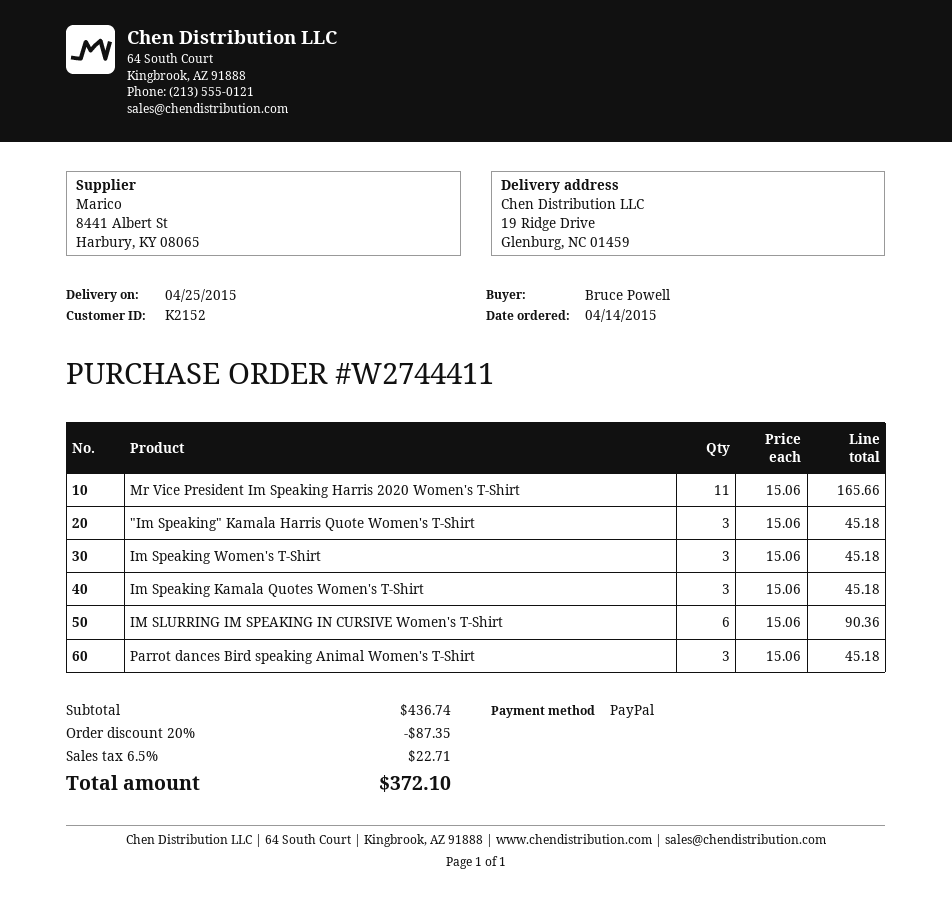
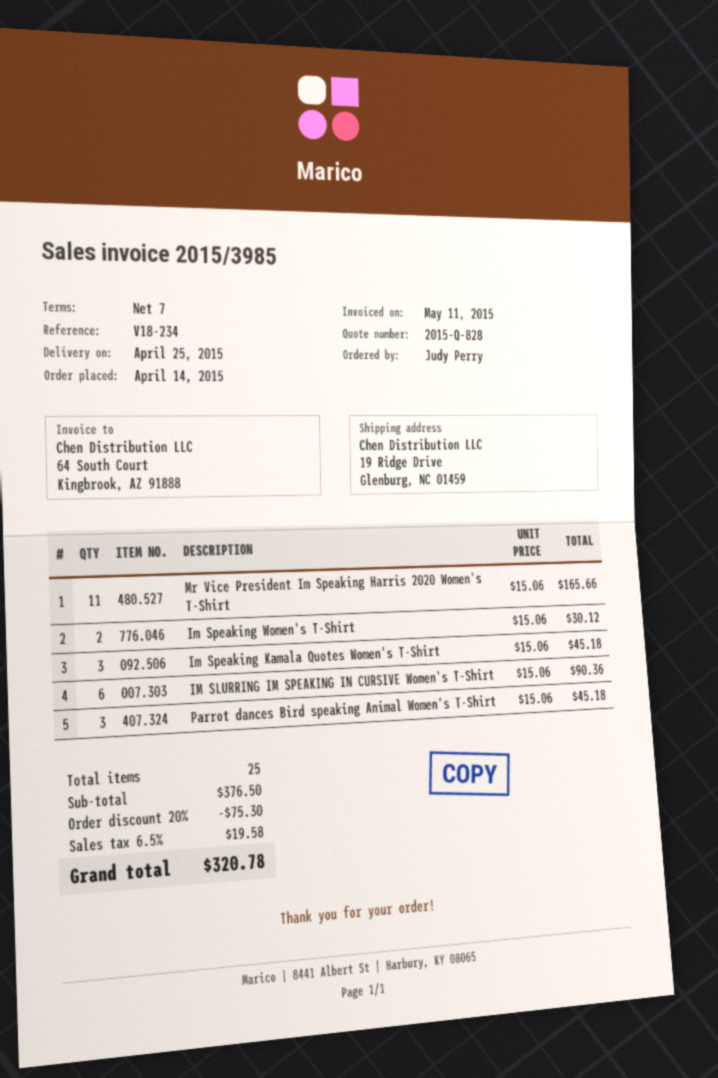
ordered by: Bruce Powell -> Judy Perry
"Im Speaking" Kamala Harris Quote Women's T-Shirt: 3 x 15.06 = 45.18 -> none
Im Speaking Women's T-Shirt: 3 x 15.06 = 45.18 -> 2 x 15.06 = 30.12
subtotal: 436.74 -> 376.50
discount: 20% = 87.35 -> 20% = 75.30
tax: 6.5% = 22.71 -> 6.5% = 19.58
total: 372.10 -> 320.78

